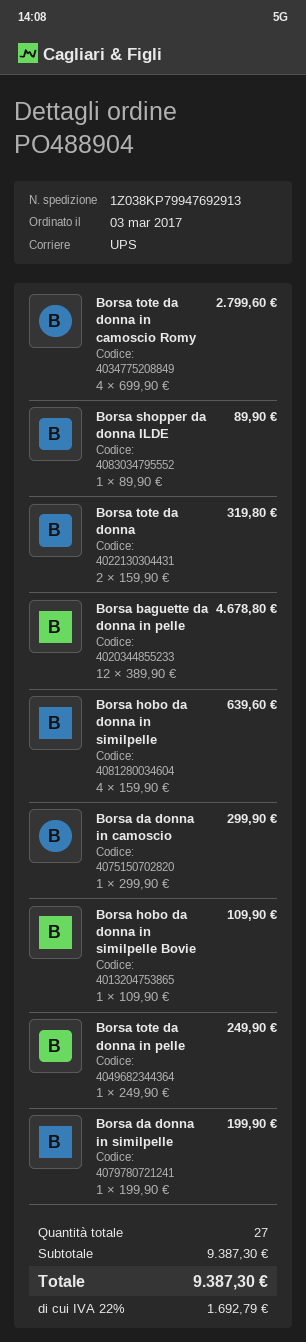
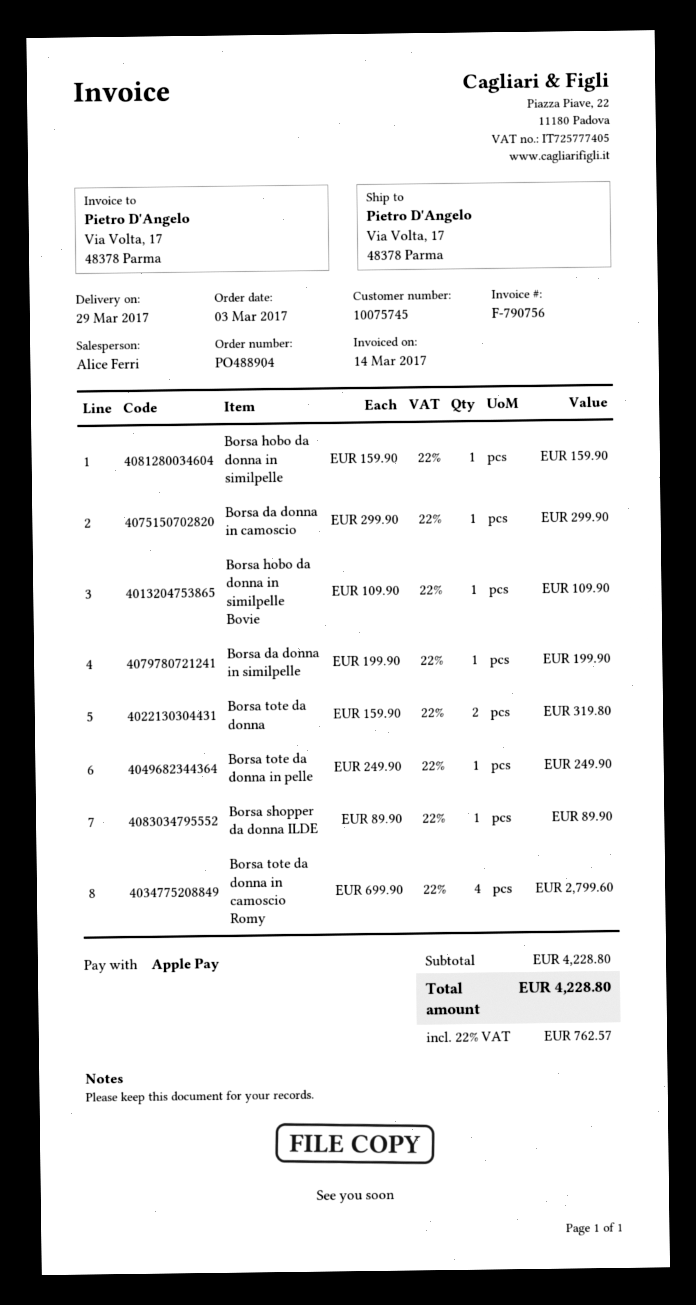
Borsa baguette da donna in pelle: 12 x 389.90 = 4678.80 -> none
Borsa hobo da donna in similpelle: 4 x 159.90 = 639.60 -> 1 x 159.90 = 159.90
subtotal: 9387.30 -> 4228.80
tax: 22% = 1692.79 -> 22% = 762.57
total: 9387.30 -> 4228.80

